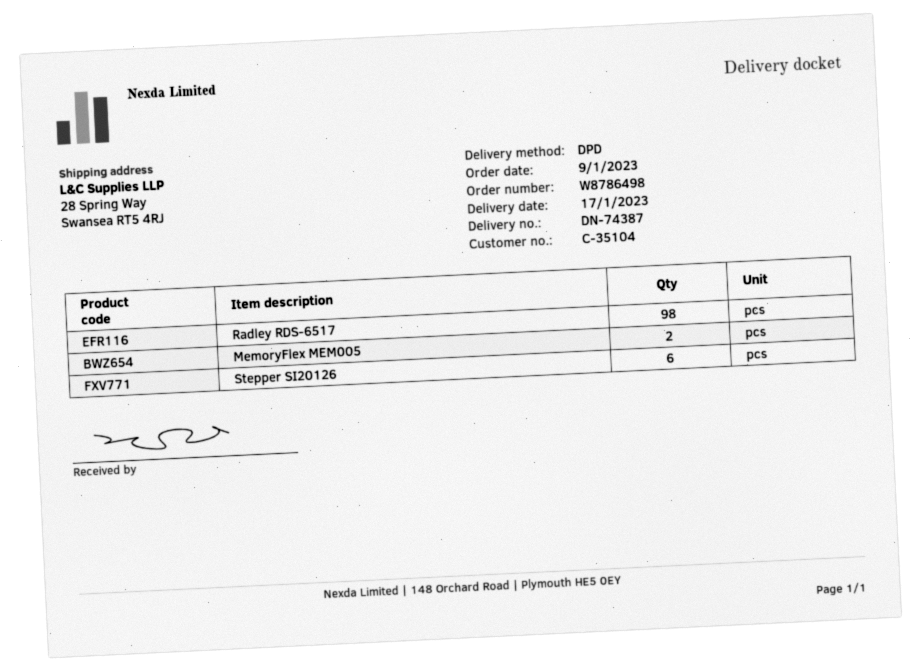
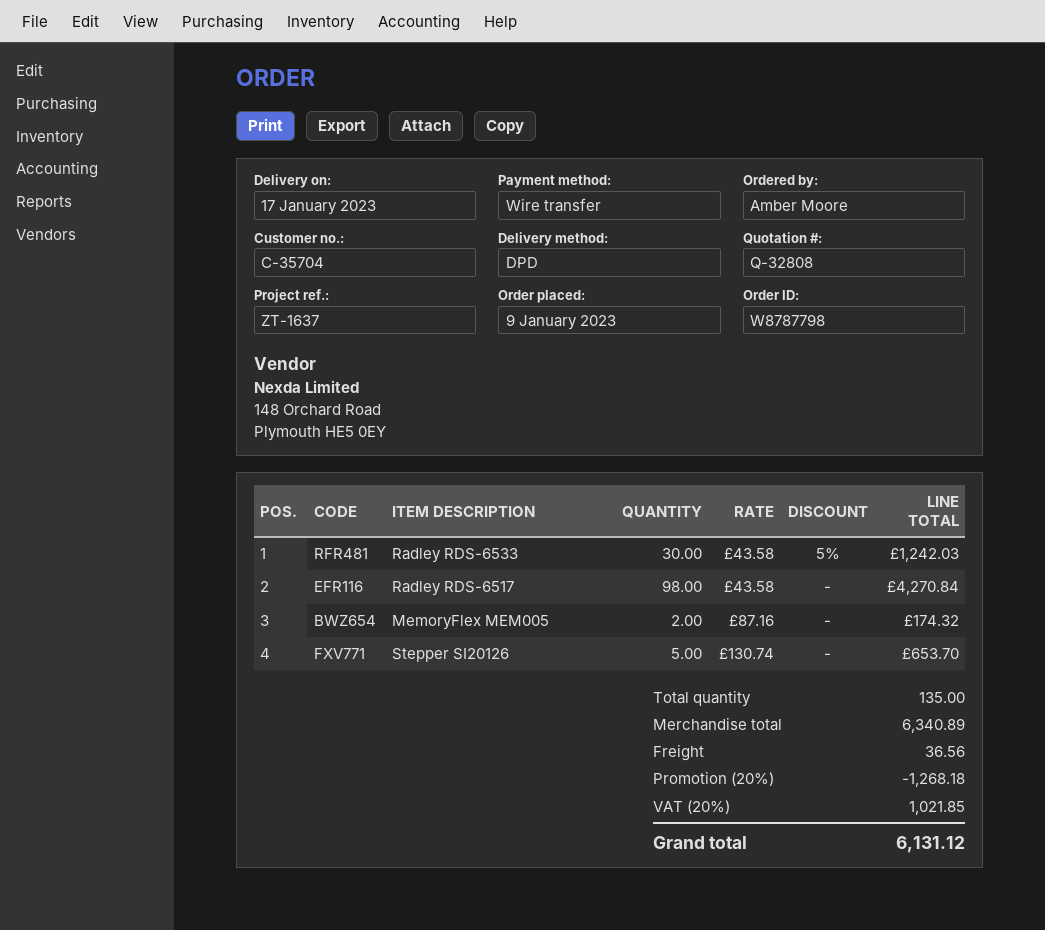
order number: W8786498 -> W8787798
customer number: C-35104 -> C-35704
Stepper SI20126: 6 -> 5
Radley RDS-6533: none -> 30

